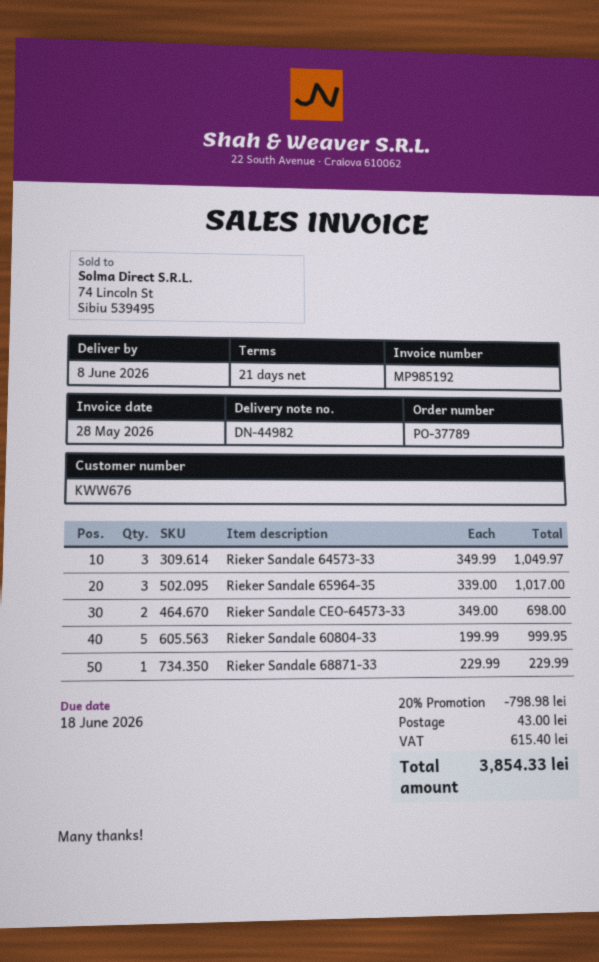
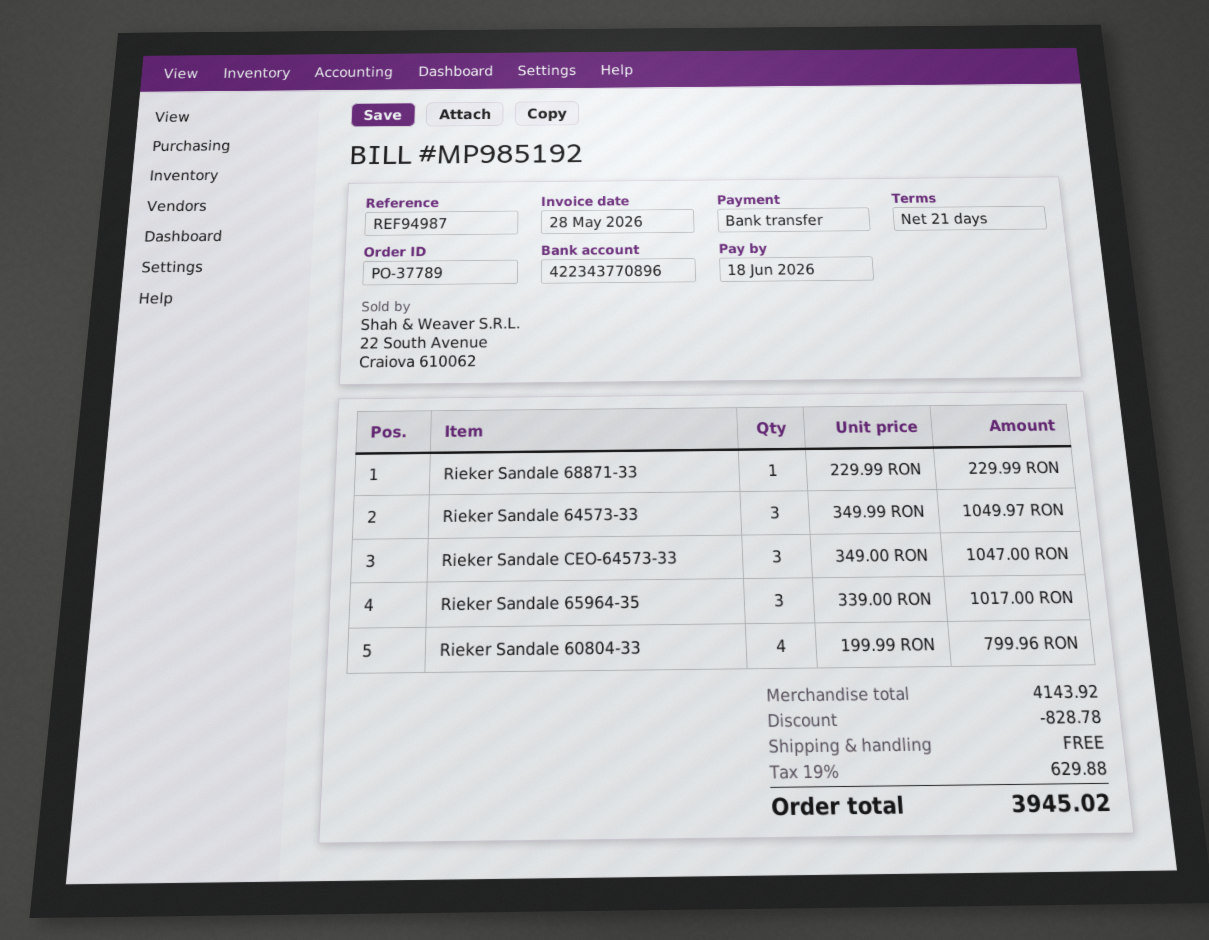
Rieker Sandale CEO-64573-33: 2 x 349.00 = 698.00 -> 3 x 349.00 = 1047.00
Rieker Sandale 60804-33: 5 x 199.99 = 999.95 -> 4 x 199.99 = 799.96
discount: 798.98 -> 828.78
shipping: 43.00 -> 0.00
tax: 615.40 -> 629.88
total: 3854.33 -> 3945.02

